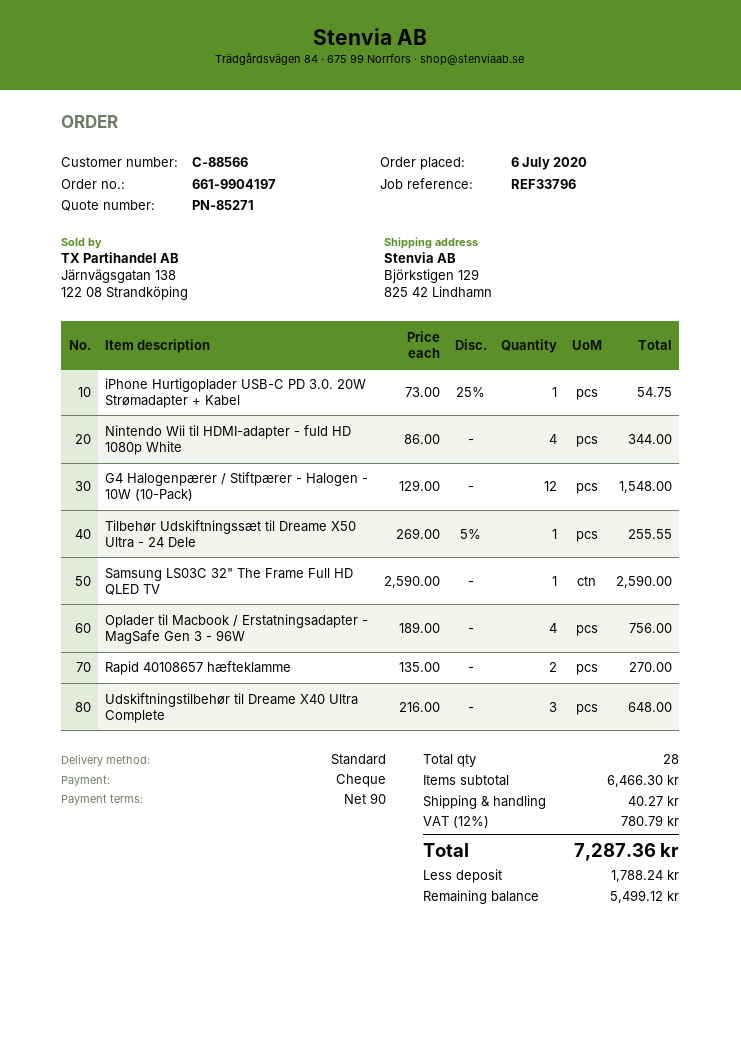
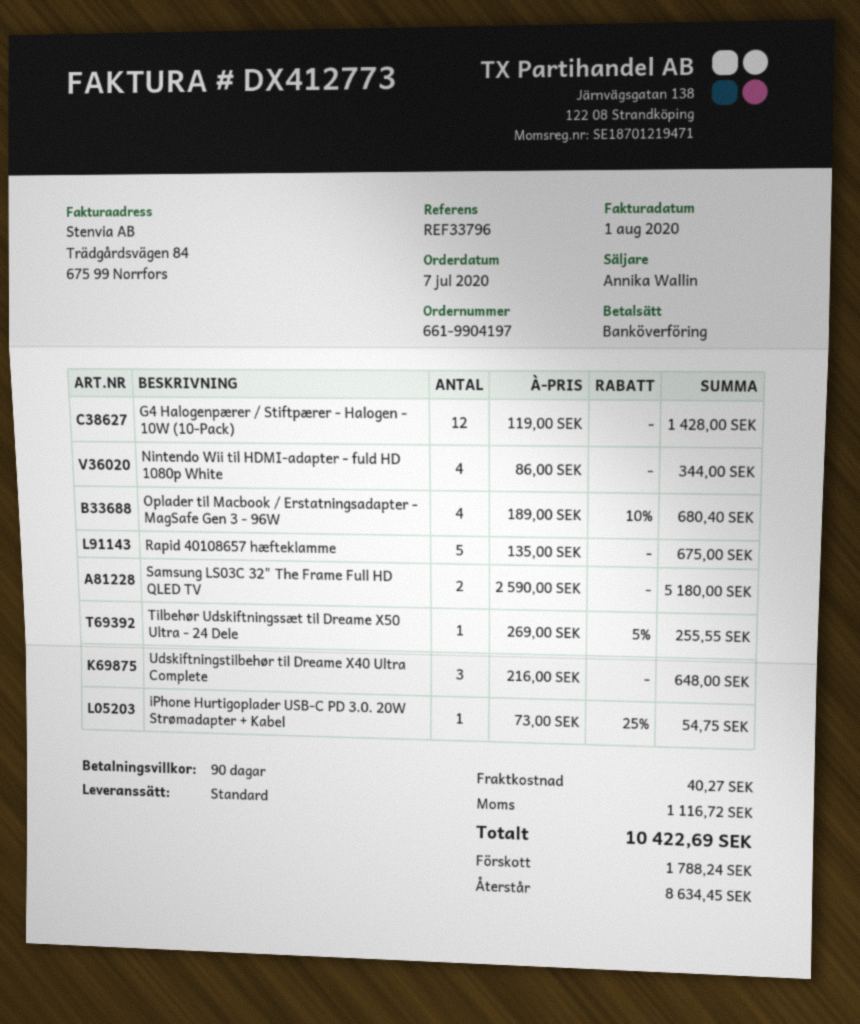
order date: 2020-07-06 -> 2020-07-07
payment method: cheque -> bank transfer
G4 Halogenpærer / Stiftpærer - Halogen - 10W (10-Pack): 12 x 129.00 = 1548.00 -> 12 x 119.00 = 1428.00
Samsung LS03C 32" The Frame Full HD QLED TV: 1 x 2590.00 = 2590.00 -> 2 x 2590.00 = 5180.00
Oplader til Macbook / Erstatningsadapter - MagSafe Gen 3 - 96W: 4 x 189.00 = 756.00 -> 4 x 189.00 - 10% = 680.40
Rapid 40108657 hæfteklamme: 2 x 135.00 = 270.00 -> 5 x 135.00 = 675.00
tax: 780.79 -> 1116.72
total: 7287.36 -> 10422.69
balance: 5499.12 -> 8634.45

